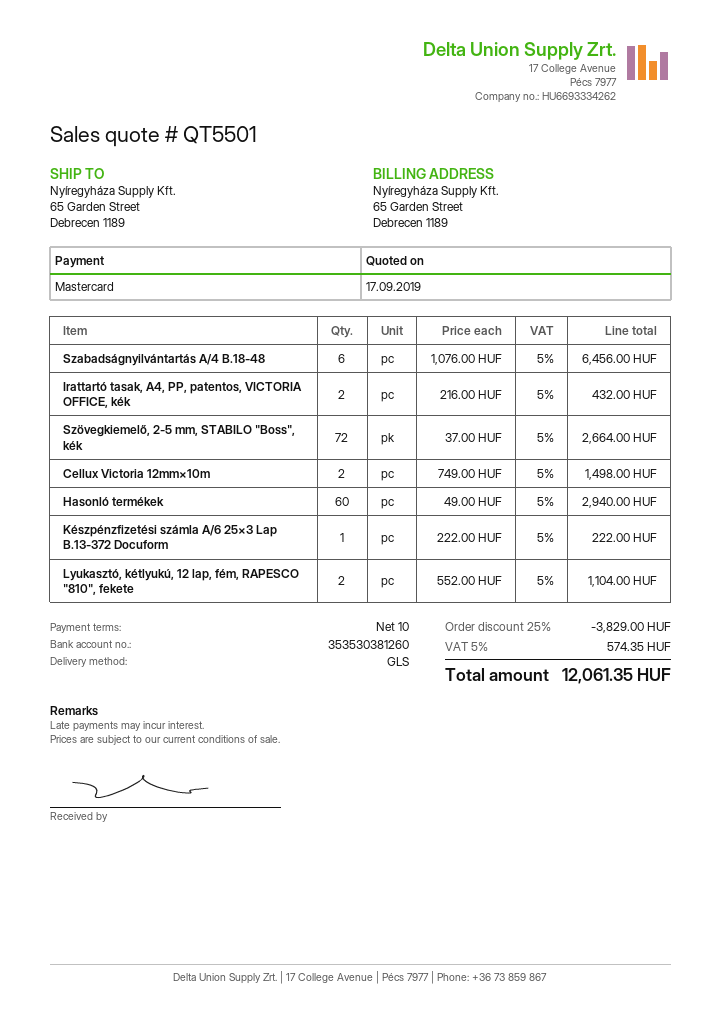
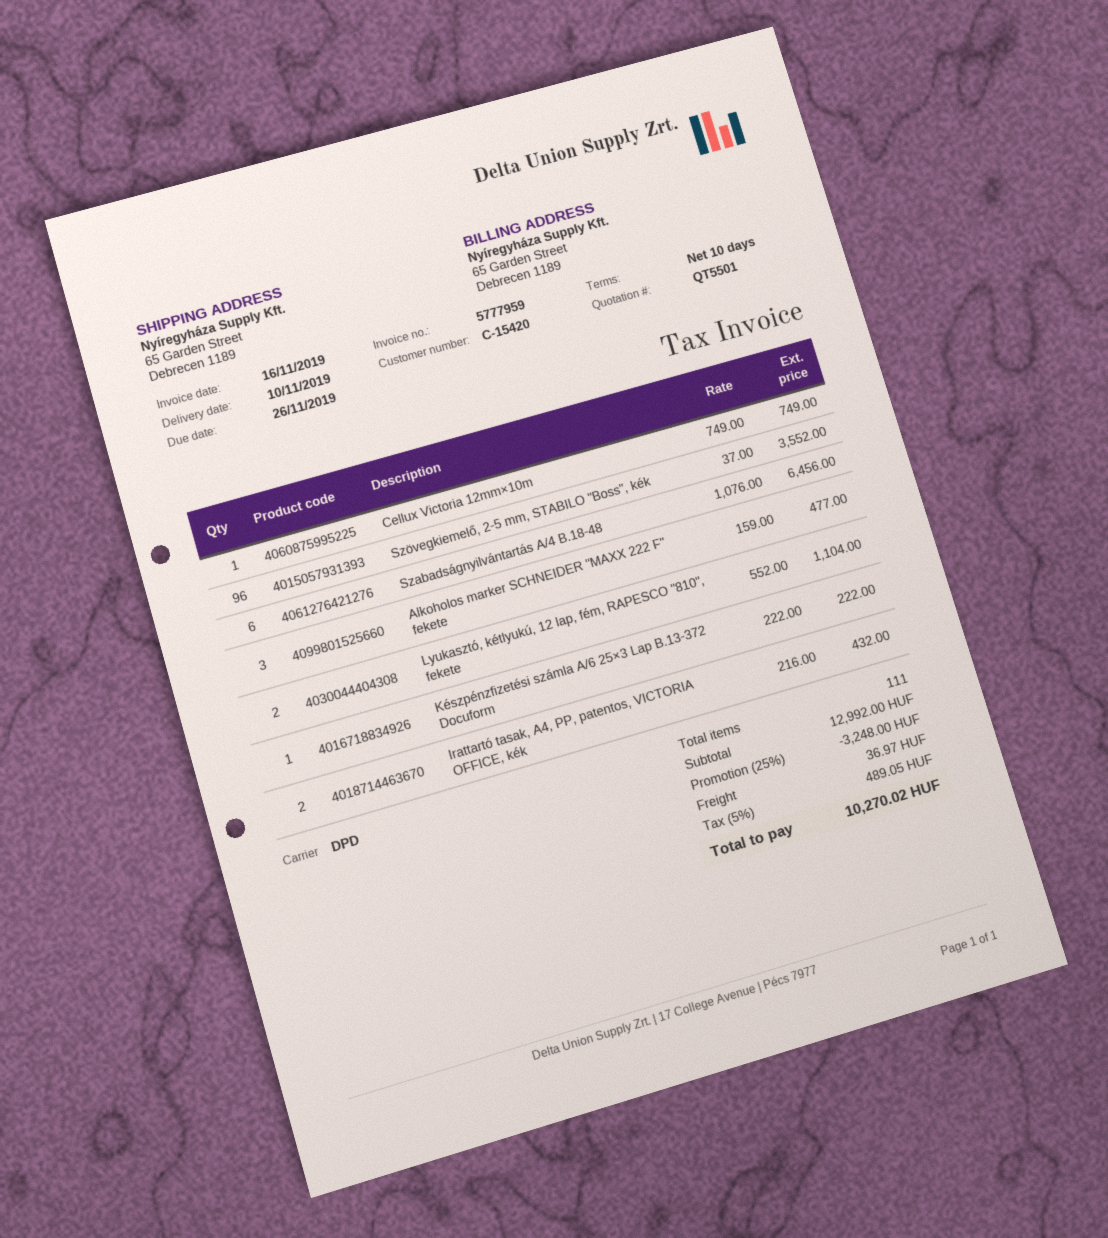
shipping method: GLS -> DPD
Szövegkiemelő, 2-5 mm, STABILO "Boss", kék: 72 x 37.00 = 2664.00 -> 96 x 37.00 = 3552.00
Cellux Victoria 12mm×10m: 2 x 749.00 = 1498.00 -> 1 x 749.00 = 749.00
Hasonló termékek: 60 x 49.00 = 2940.00 -> none
Alkoholos marker SCHNEIDER "MAXX 222 F" fekete: none -> 3 x 159.00 = 477.00
discount: 25% = 3829.00 -> 25% = 3248.00
shipping: none -> 36.97
tax: 5% = 574.35 -> 5% = 489.05
total: 12061.35 -> 10270.02

